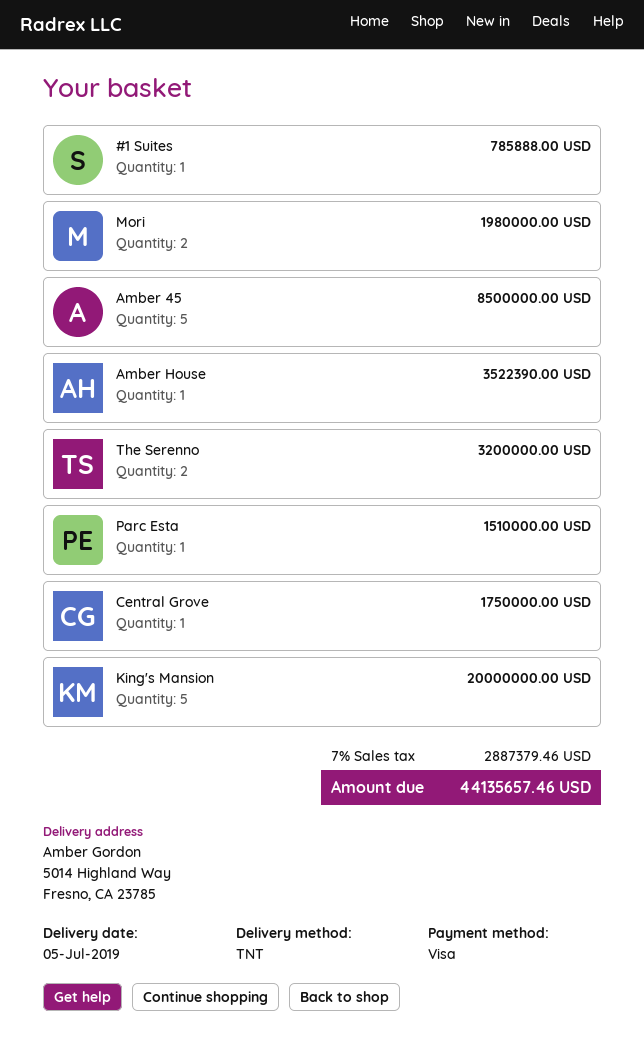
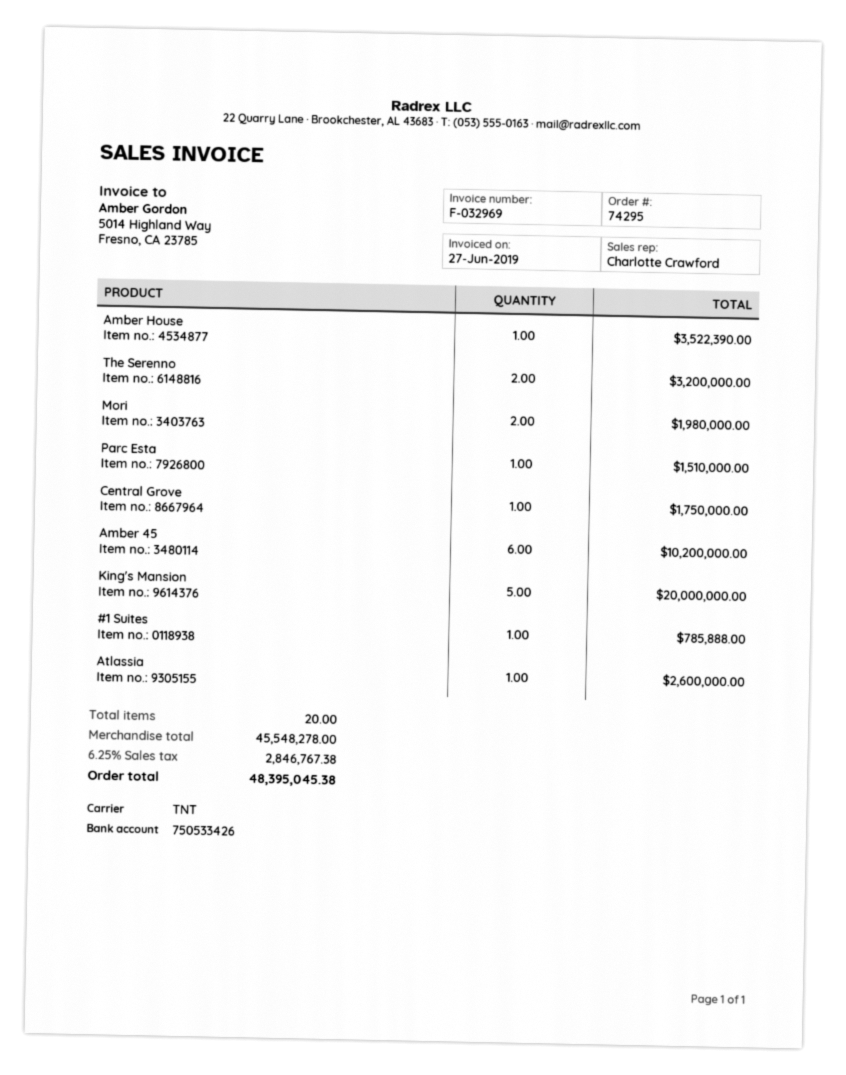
Amber 45: 5 for 8500000.00 -> 6 for 10200000.00
Atlassia: none -> 1 for 2600000.00
tax: 7% = 2887379.46 -> 6.25% = 2846767.38
total: 44135657.46 -> 48395045.38

